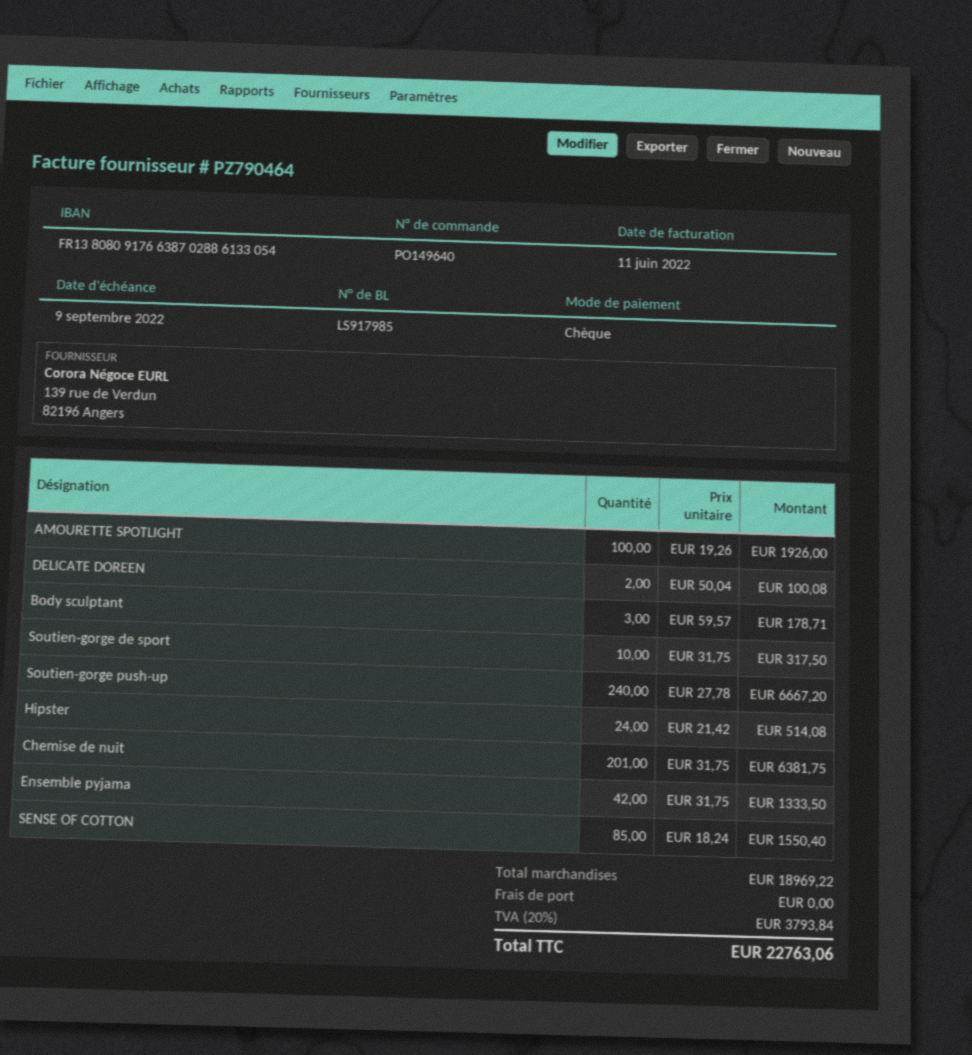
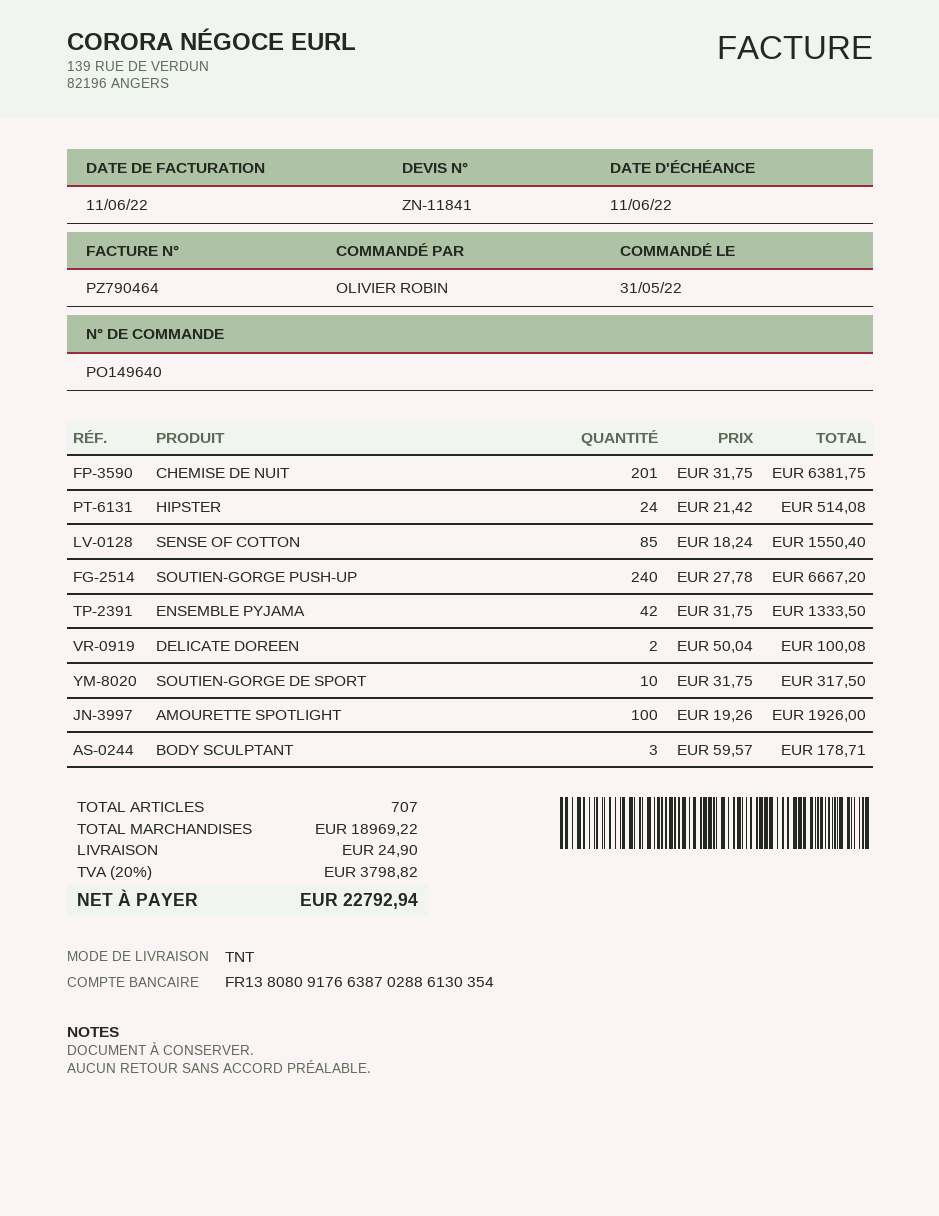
due date: 2022-09-09 -> 2022-06-11
bank account: FR1380809176638702886133054 -> FR1380809176638702886130354
shipping: 0.00 -> 24.90
tax: 20% = 3793.84 -> 20% = 3798.82
total: 22763.06 -> 22792.94

